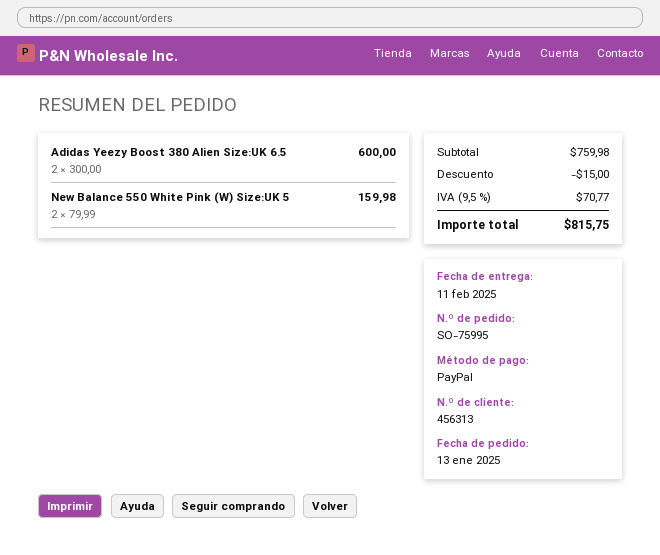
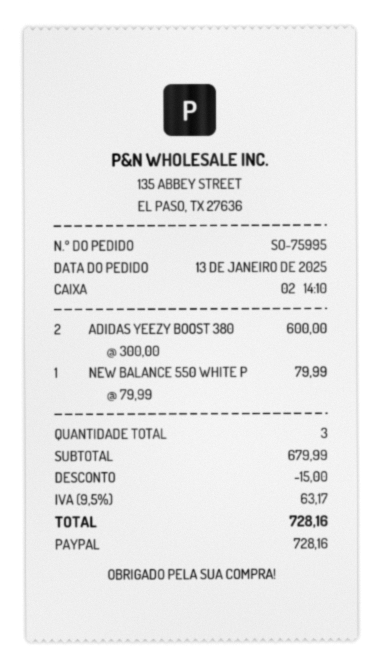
New Balance 550 White Pink (W) Size:UK 5: 2 x 79.99 = 159.98 -> 1 x 79.99 = 79.99
subtotal: 759.98 -> 679.99
tax: 9.5% = 70.77 -> 9.5% = 63.17
total: 815.75 -> 728.16

